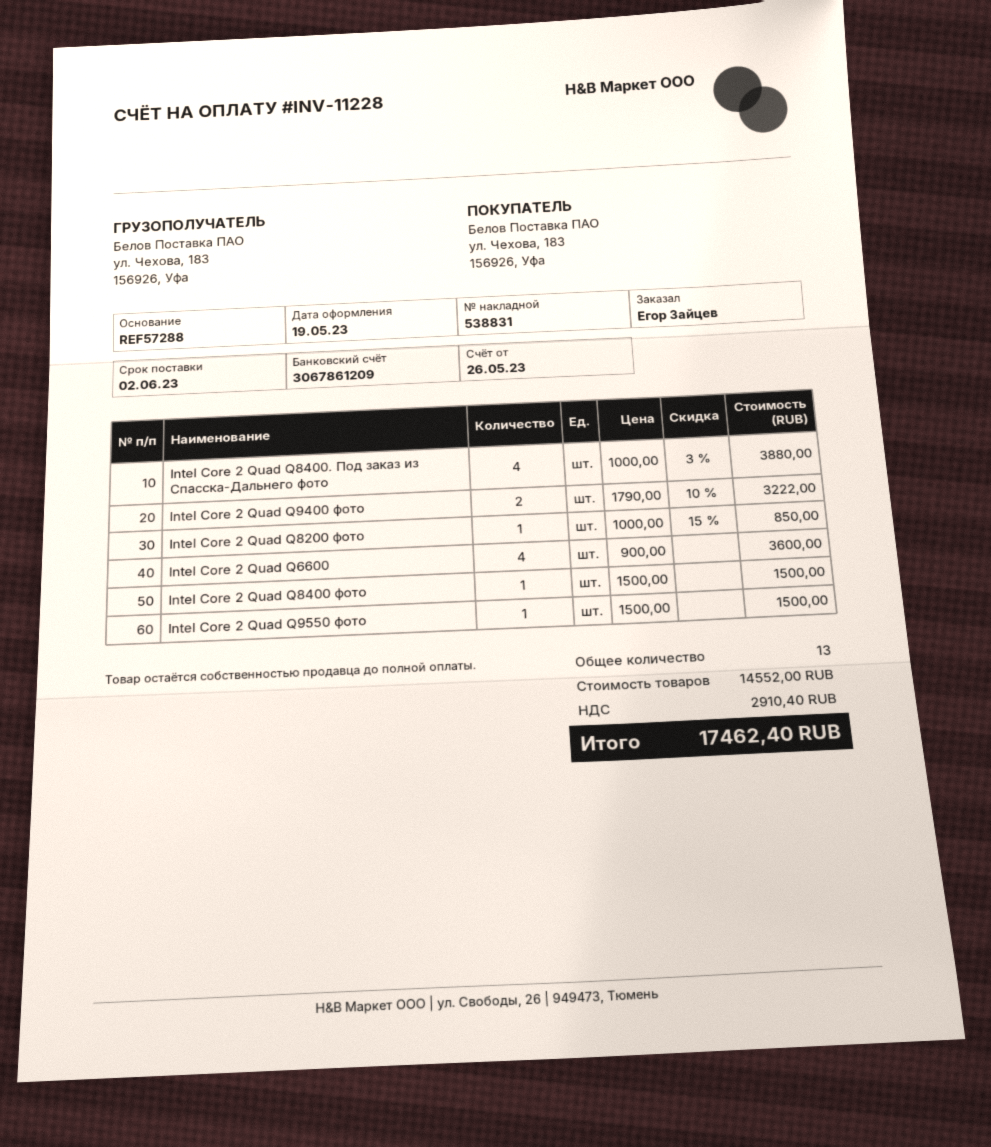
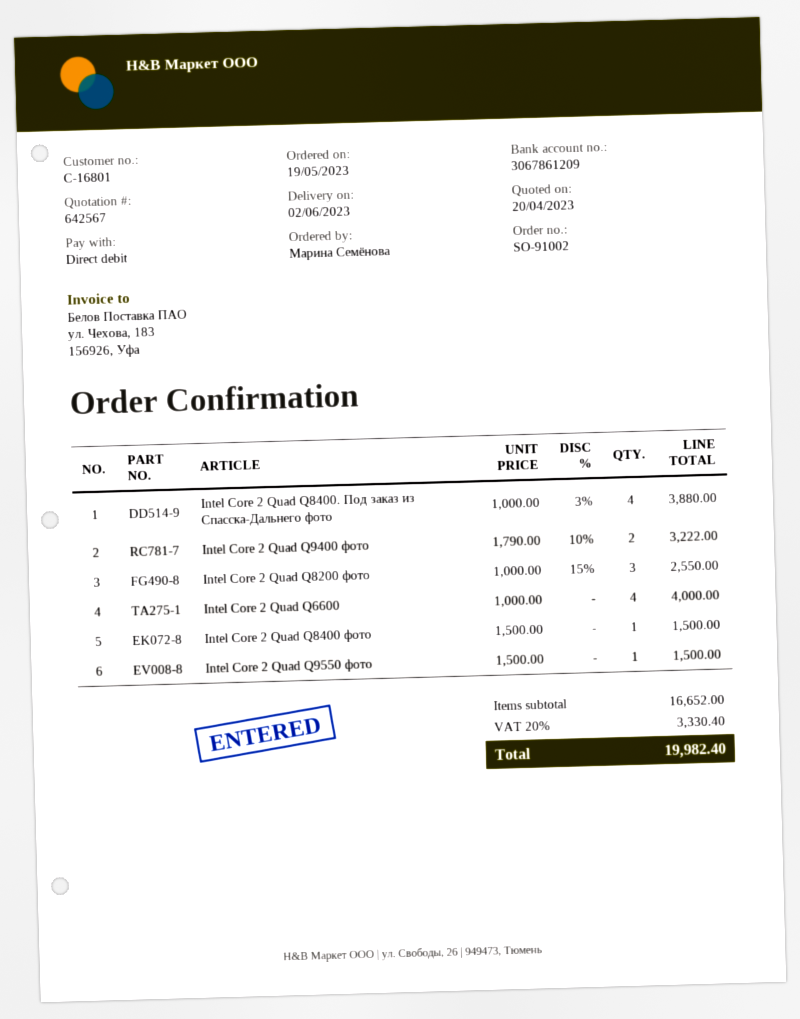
ordered by: Егор Зайцев -> Марина Семёнова
Intel Core 2 Quad Q8200 фото: 1 x 1000.00 - 15% = 850.00 -> 3 x 1000.00 - 15% = 2550.00
Intel Core 2 Quad Q6600: 4 x 900.00 = 3600.00 -> 4 x 1000.00 = 4000.00
subtotal: 14552.00 -> 16652.00
tax: 2910.40 -> 3330.40
total: 17462.40 -> 19982.40

